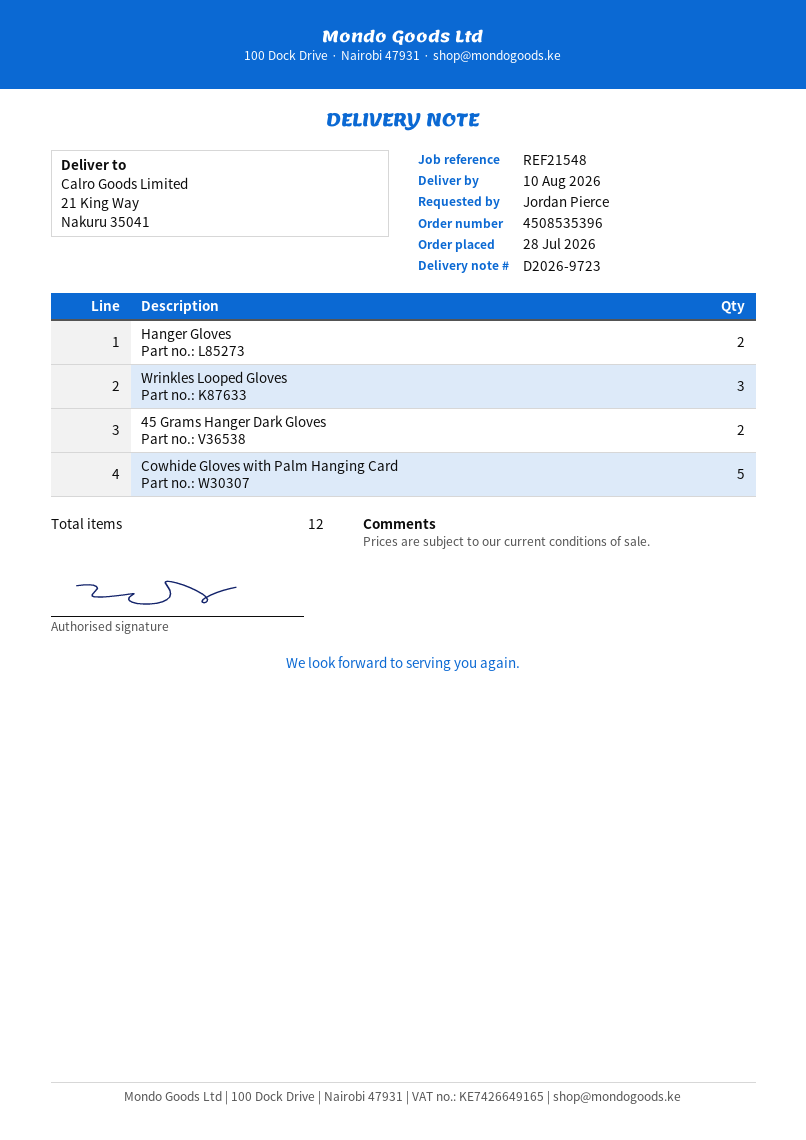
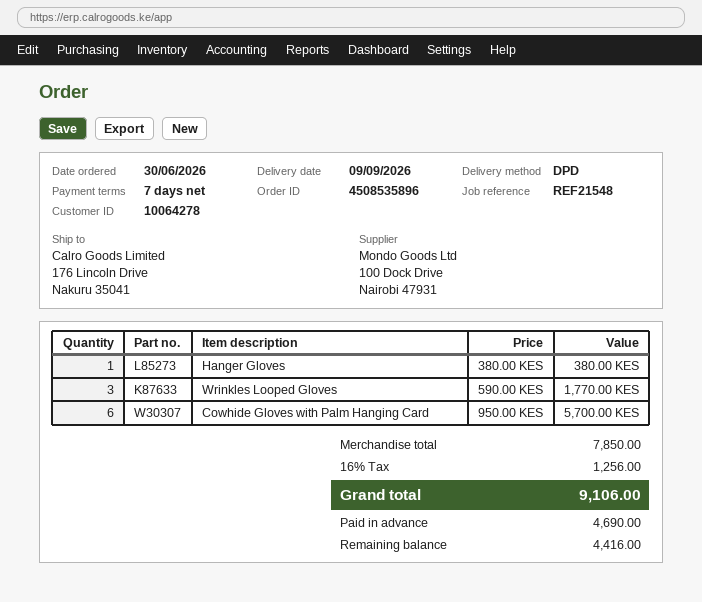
order number: 4508535396 -> 4508535896
order date: 2026-07-28 -> 2026-06-30
delivery date: 2026-08-10 -> 2026-09-09
ship to: 21 King Way, Nakuru 35041 -> 176 Lincoln Drive, Nakuru 35041
Hanger Gloves: 2 -> 1
45 Grams Hanger Dark Gloves: 2 -> none
Cowhide Gloves with Palm Hanging Card: 5 -> 6

